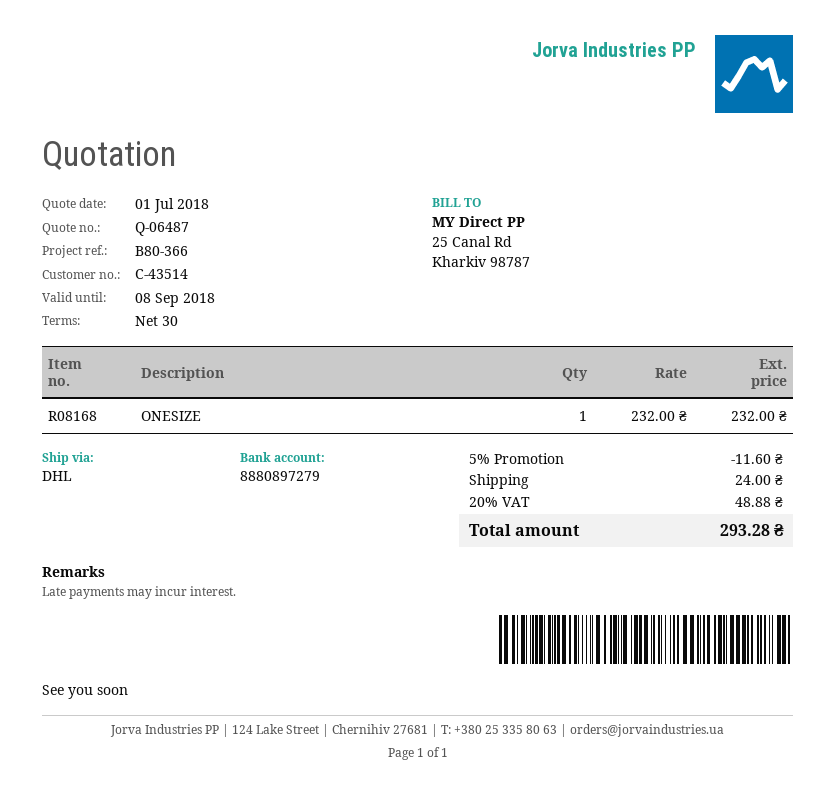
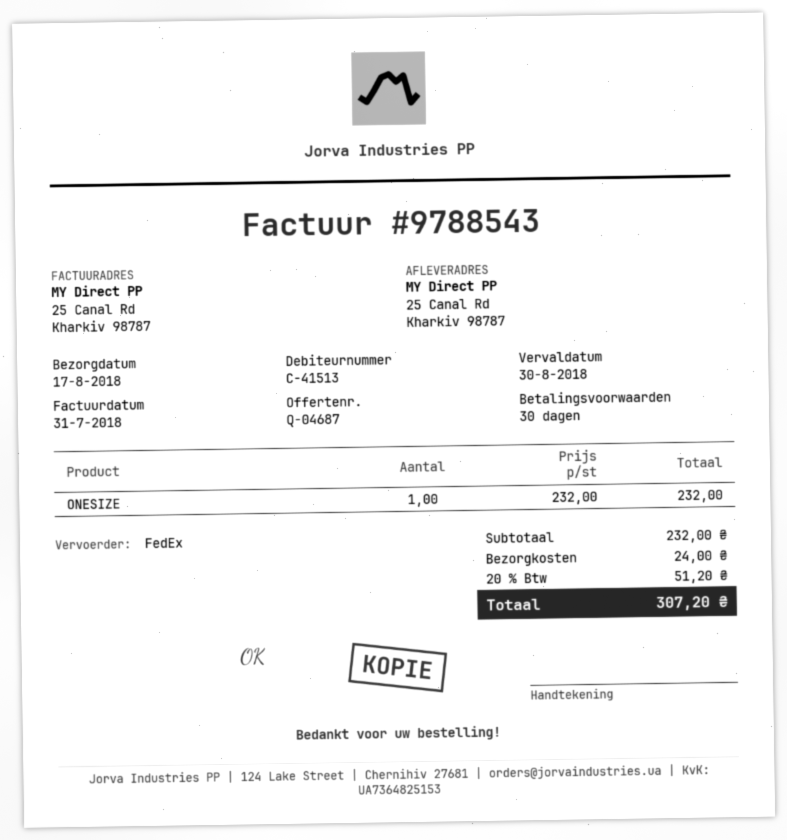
quote number: Q-06487 -> Q-04687
customer number: C-43514 -> C-41513
shipping method: DHL -> FedEx
discount: 5% = 11.60 -> none
tax: 20% = 48.88 -> 20% = 51.20
total: 293.28 -> 307.20

